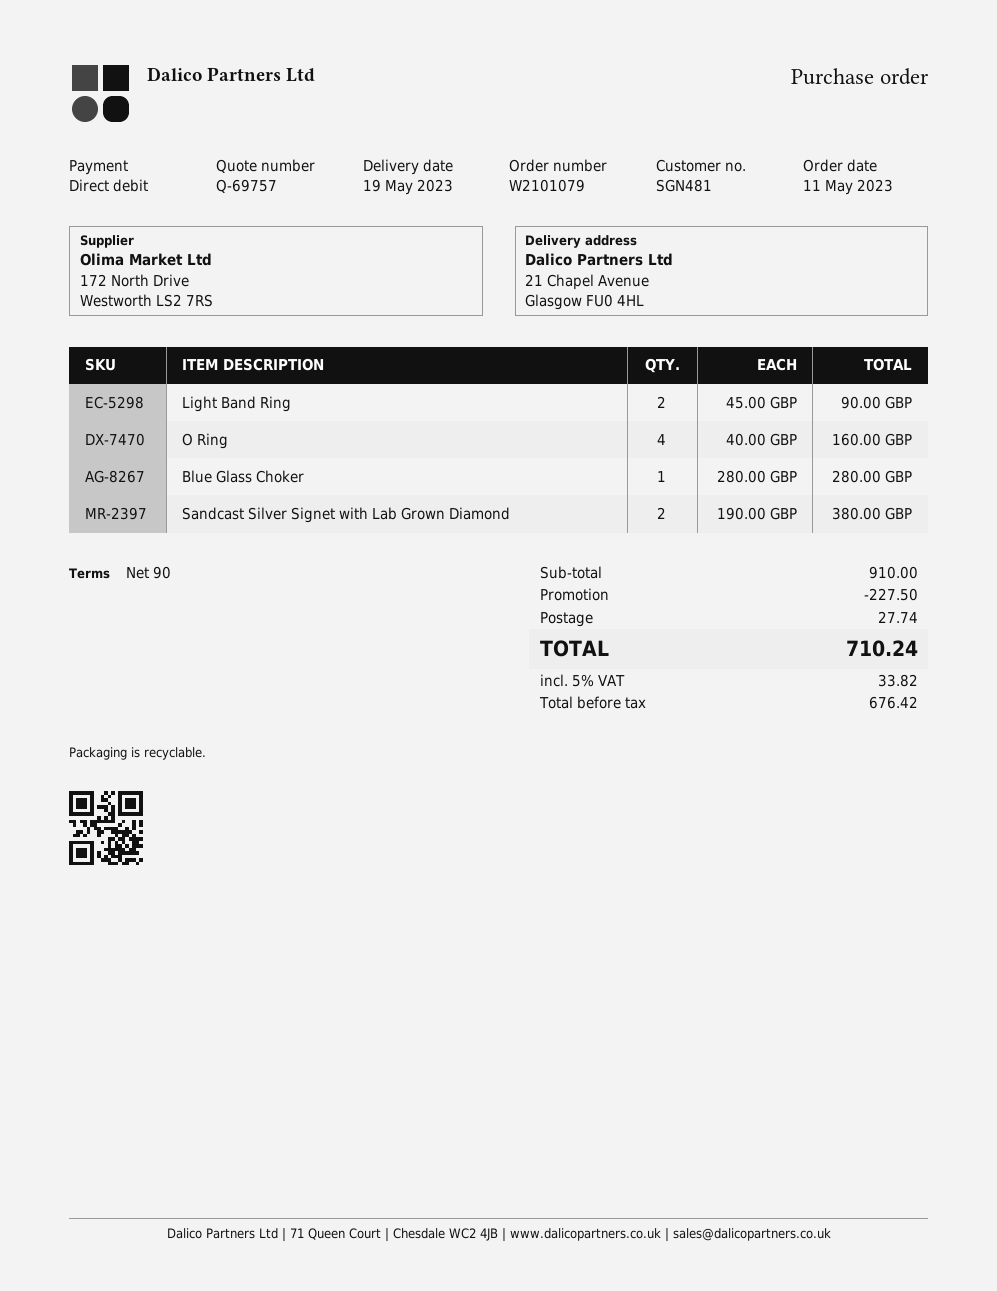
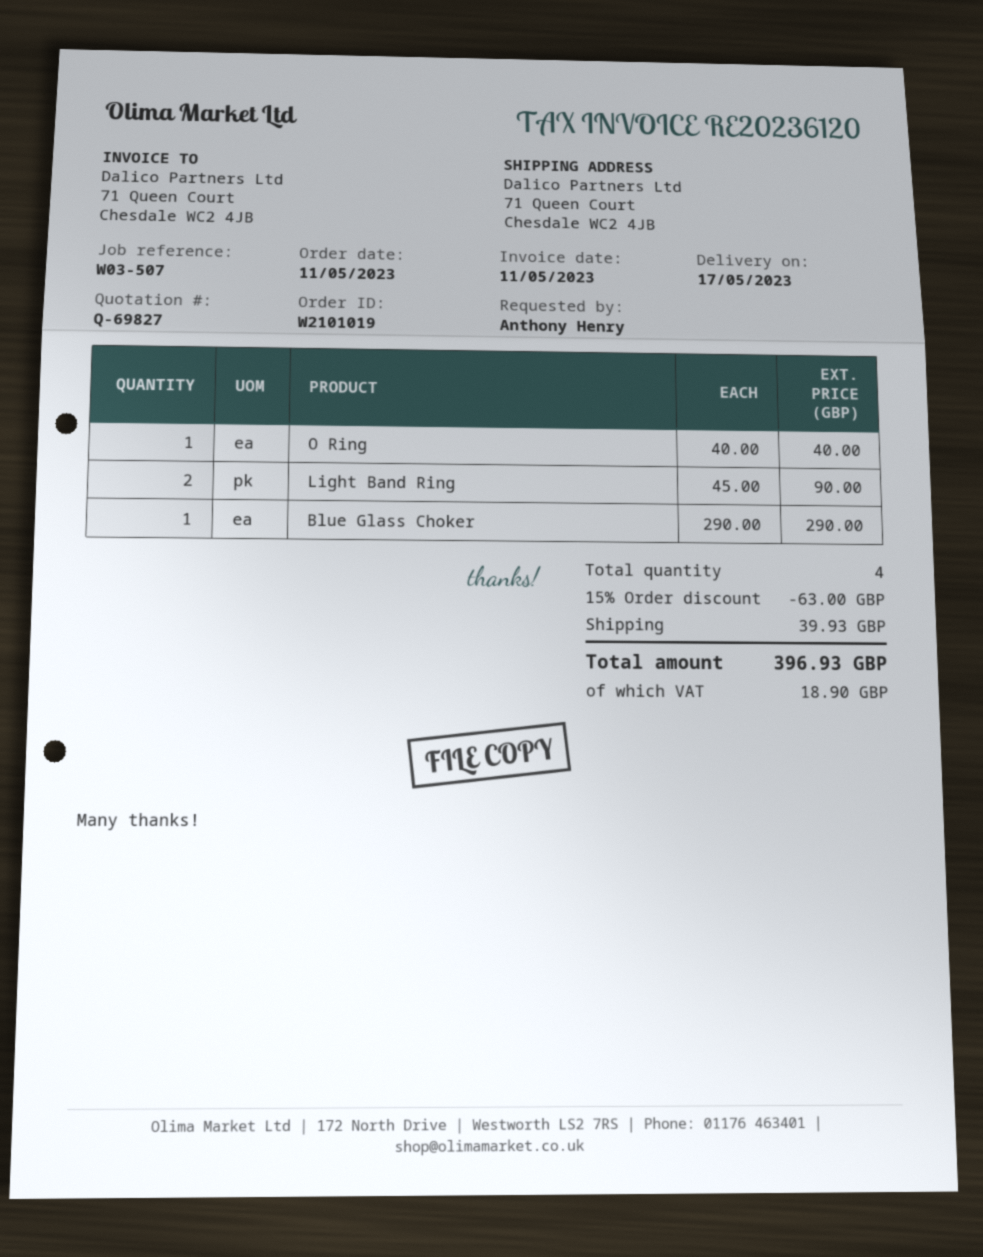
quote number: Q-69757 -> Q-69827
order number: W2101079 -> W2101019
delivery date: 2023-05-19 -> 2023-05-17
ship to: 21 Chapel Avenue, Glasgow FU0 4HL -> 71 Queen Court, Chesdale WC2 4JB
O Ring: 4 x 40.00 = 160.00 -> 1 x 40.00 = 40.00
Blue Glass Choker: 1 x 280.00 = 280.00 -> 1 x 290.00 = 290.00
Sandcast Silver Signet with Lab Grown Diamond: 2 x 190.00 = 380.00 -> none
discount: 227.50 -> 63.00
shipping: 27.74 -> 39.93
tax: 33.82 -> 18.90
total: 710.24 -> 396.93

